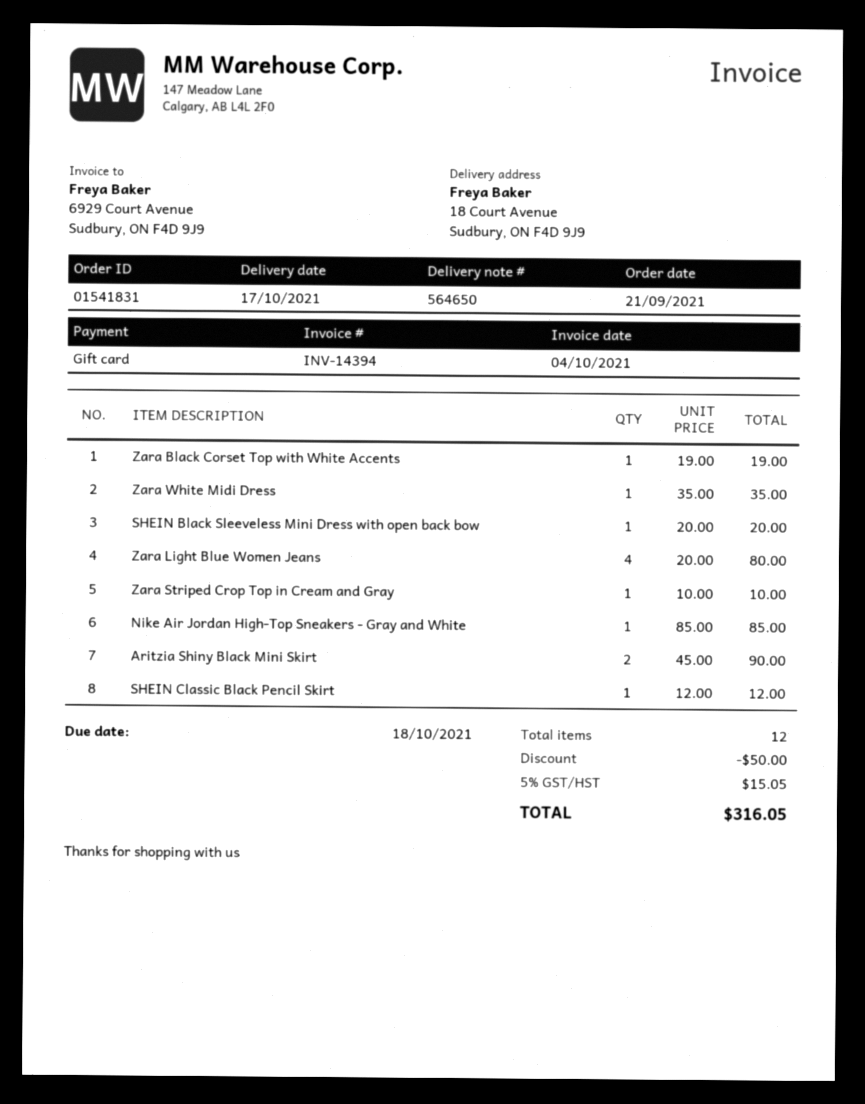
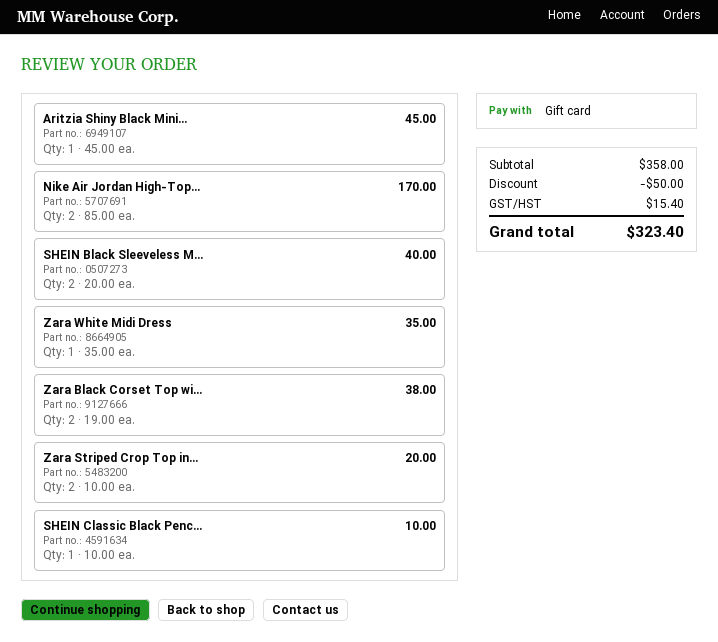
Zara Black Corset Top with White Accents: 1 x 19.00 = 19.00 -> 2 x 19.00 = 38.00
SHEIN Black Sleeveless Mini Dress with open back bow: 1 x 20.00 = 20.00 -> 2 x 20.00 = 40.00
Zara Light Blue Women Jeans: 4 x 20.00 = 80.00 -> none
Zara Striped Crop Top in Cream and Gray: 1 x 10.00 = 10.00 -> 2 x 10.00 = 20.00
Nike Air Jordan High-Top Sneakers - Gray and White: 1 x 85.00 = 85.00 -> 2 x 85.00 = 170.00
Aritzia Shiny Black Mini Skirt: 2 x 45.00 = 90.00 -> 1 x 45.00 = 45.00
SHEIN Classic Black Pencil Skirt: 1 x 12.00 = 12.00 -> 1 x 10.00 = 10.00
tax: 15.05 -> 15.40
total: 316.05 -> 323.40

